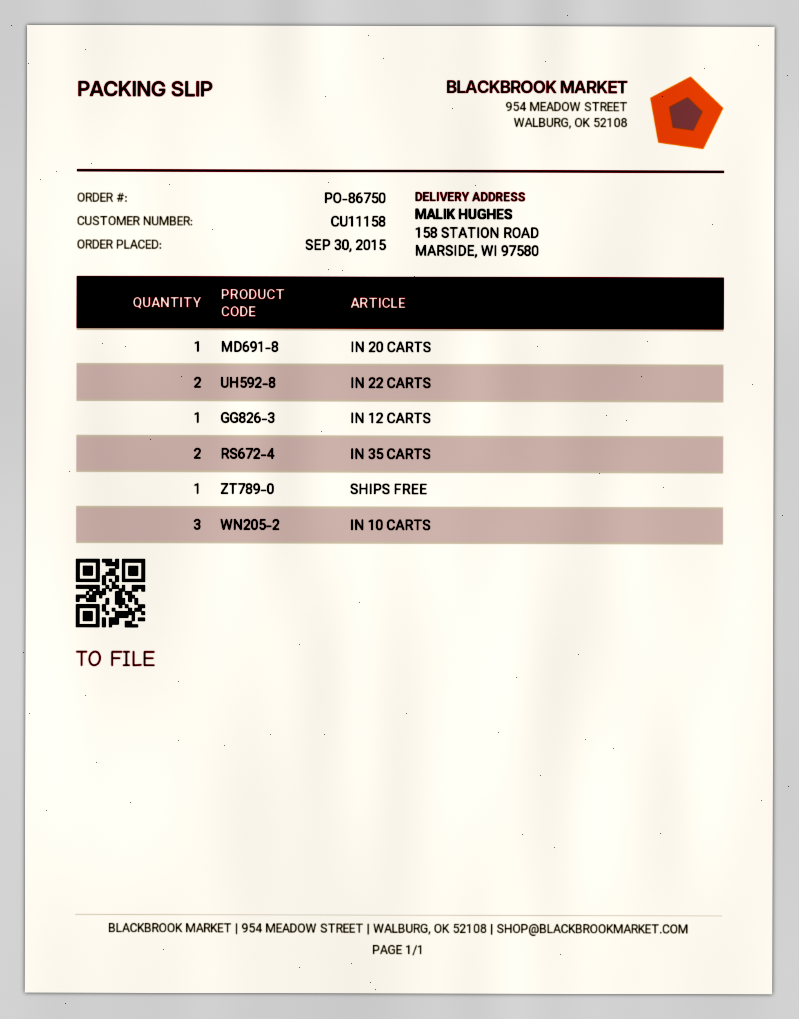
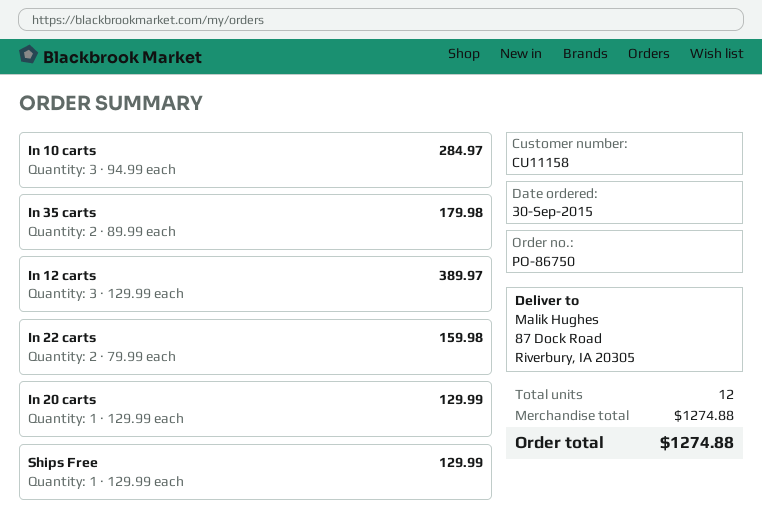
ship to: 158 STATION ROAD, MARSIDE, WI 97580 -> 87 Dock Road, Riverbury, IA 20305
IN 12 CARTS: 1 -> 3

